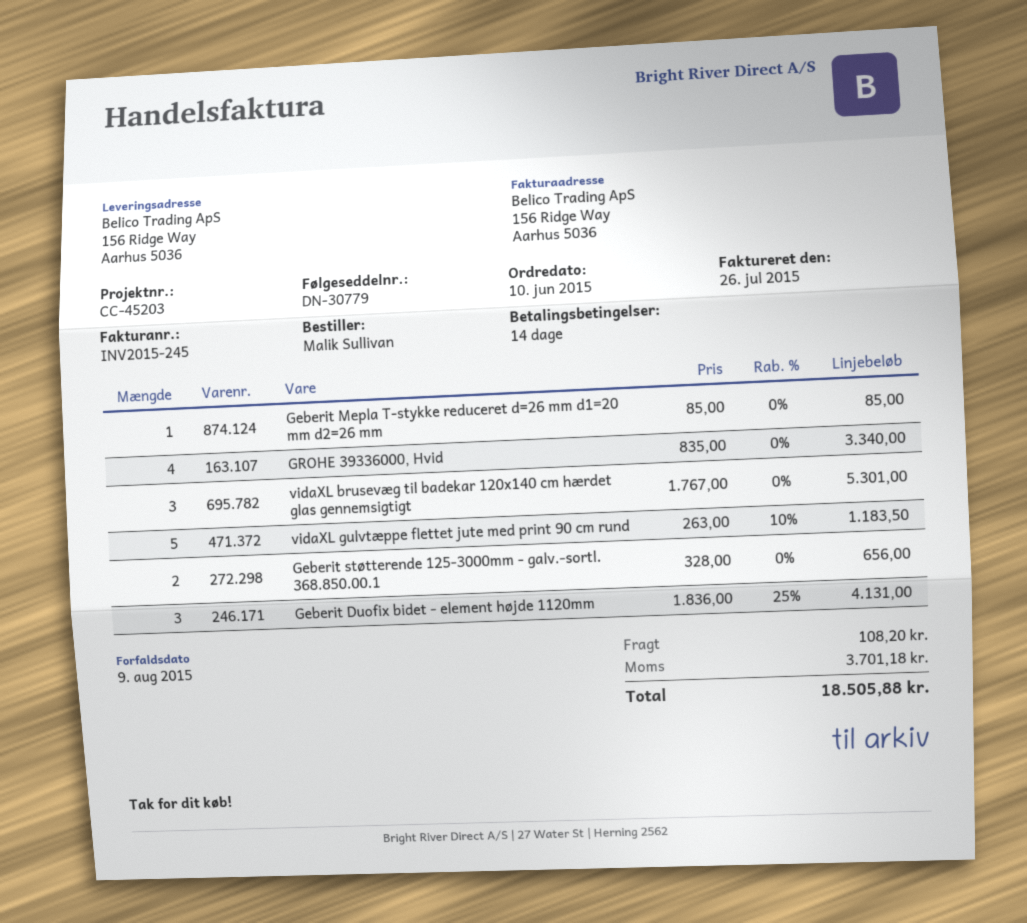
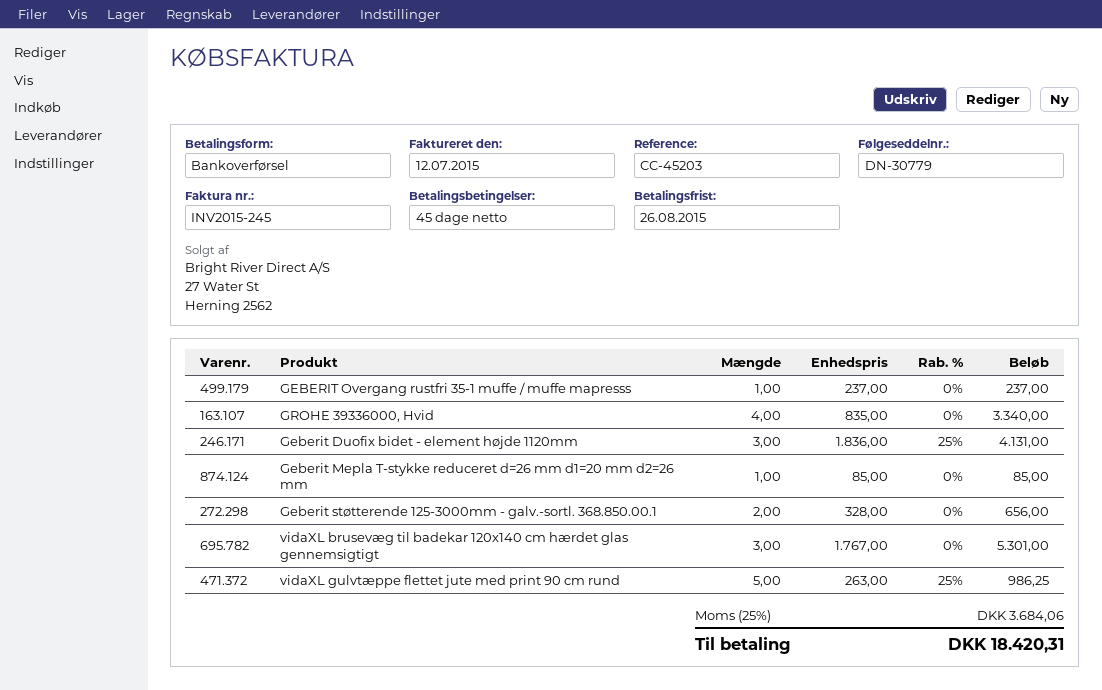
invoice date: 2015-07-26 -> 2015-07-12
payment terms: 14 days -> 45 days
due date: 2015-08-09 -> 2015-08-26
vidaXL gulvtæppe flettet jute med print 90 cm rund: 5 x 263.00 - 10% = 1183.50 -> 5 x 263.00 - 25% = 986.25
GEBERIT Overgang rustfri 35-1 muffe / muffe mapresss: none -> 1 x 237.00 = 237.00
shipping: 108.20 -> none
tax: 3701.18 -> 3684.06
total: 18505.88 -> 18420.31

